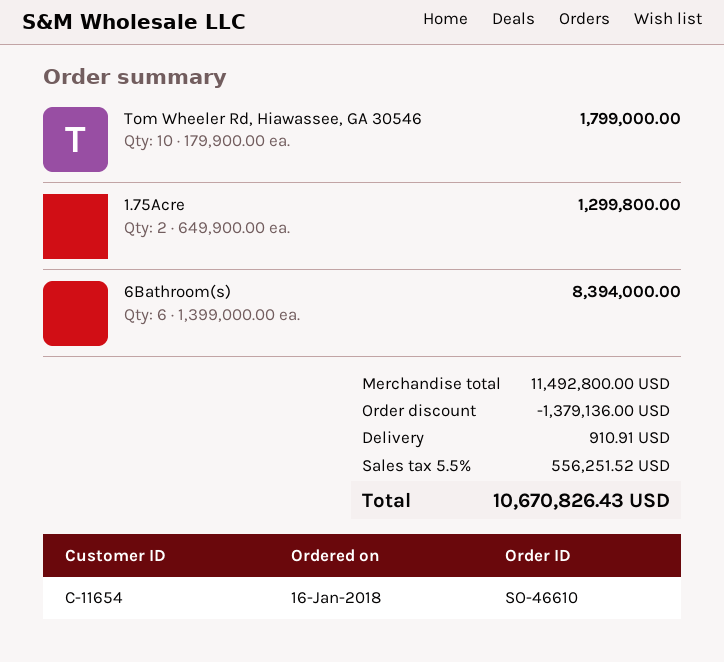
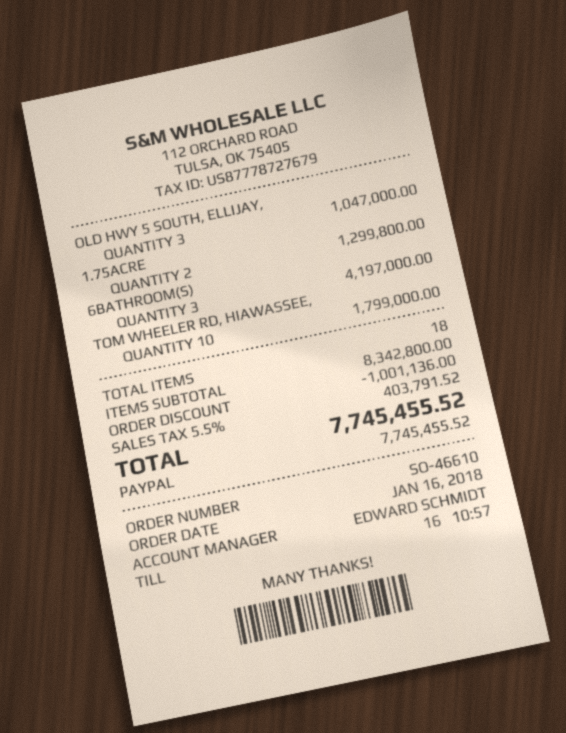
6Bathroom(s): 6 for 8394000.00 -> 3 for 4197000.00
OLD HWY 5 SOUTH, ELLIJAY,: none -> 3 for 1047000.00
subtotal: 11492800.00 -> 8342800.00
discount: 1379136.00 -> 1001136.00
shipping: 910.91 -> none
tax: 5.5% = 556251.52 -> 5.5% = 403791.52
total: 10670826.43 -> 7745455.52

